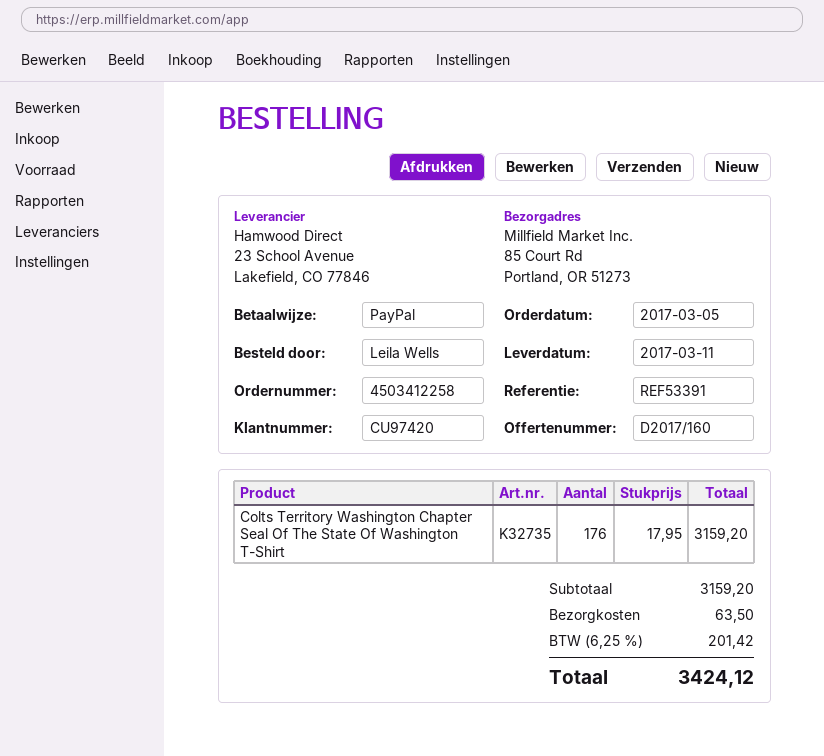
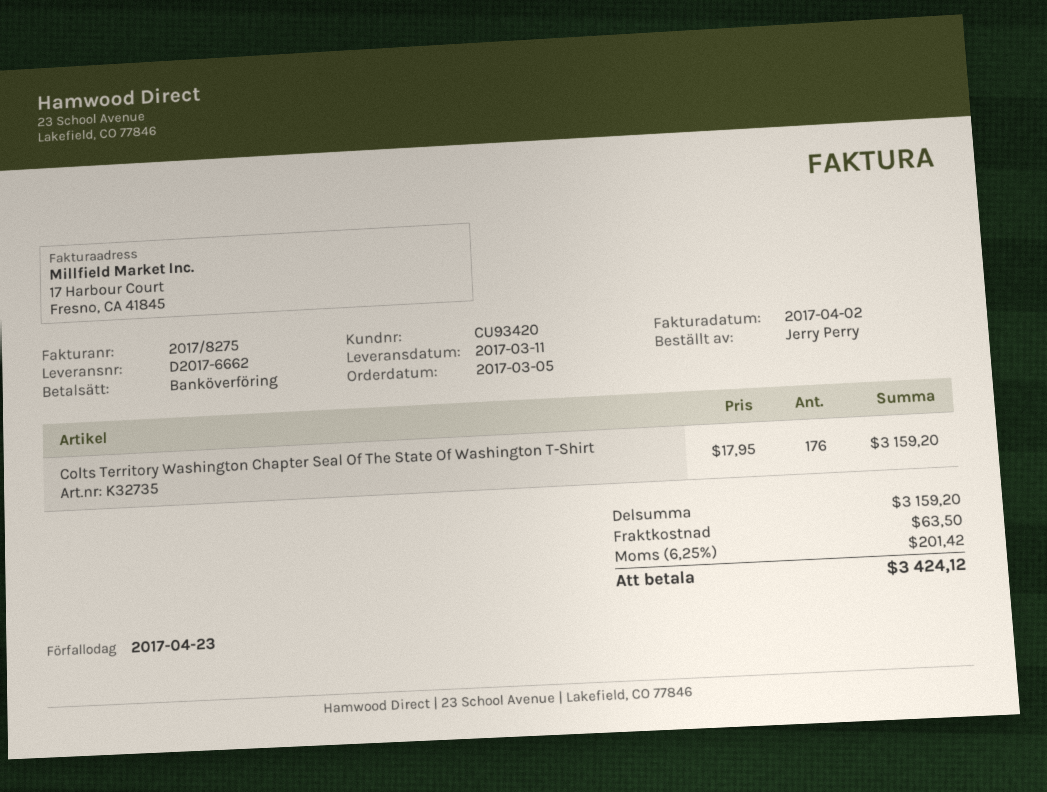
customer number: CU97420 -> CU93420
ordered by: Leila Wells -> Jerry Perry
payment method: PayPal -> bank transfer

